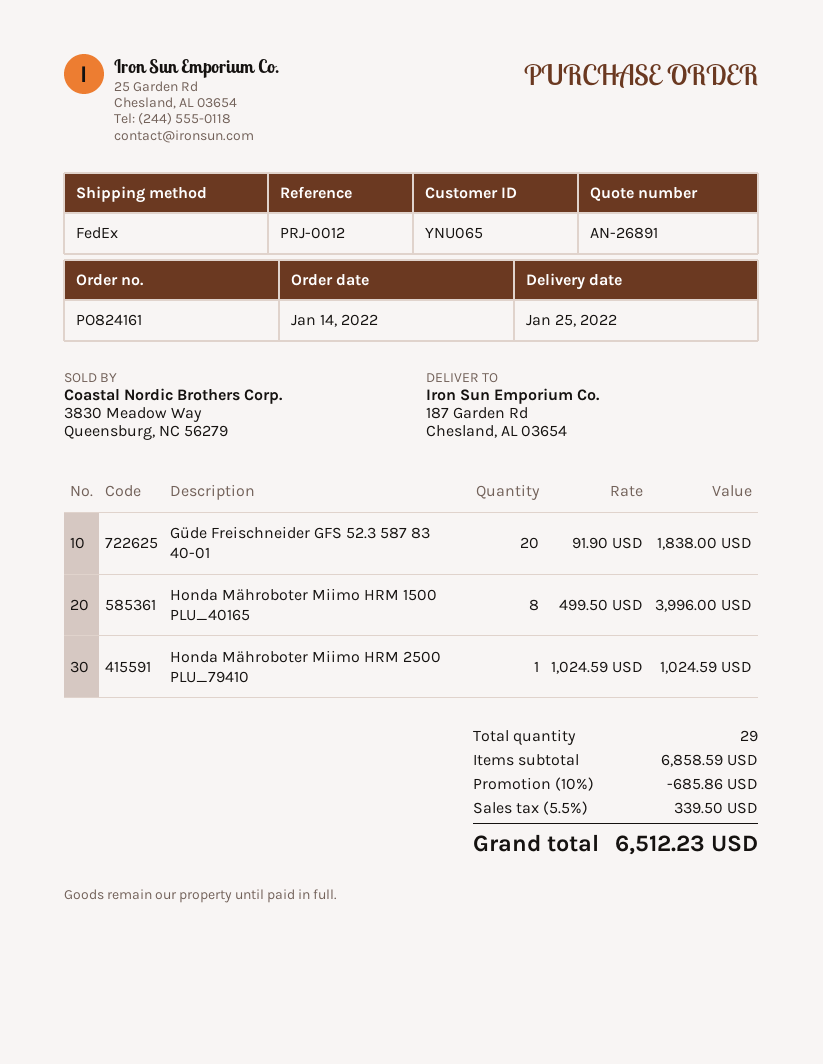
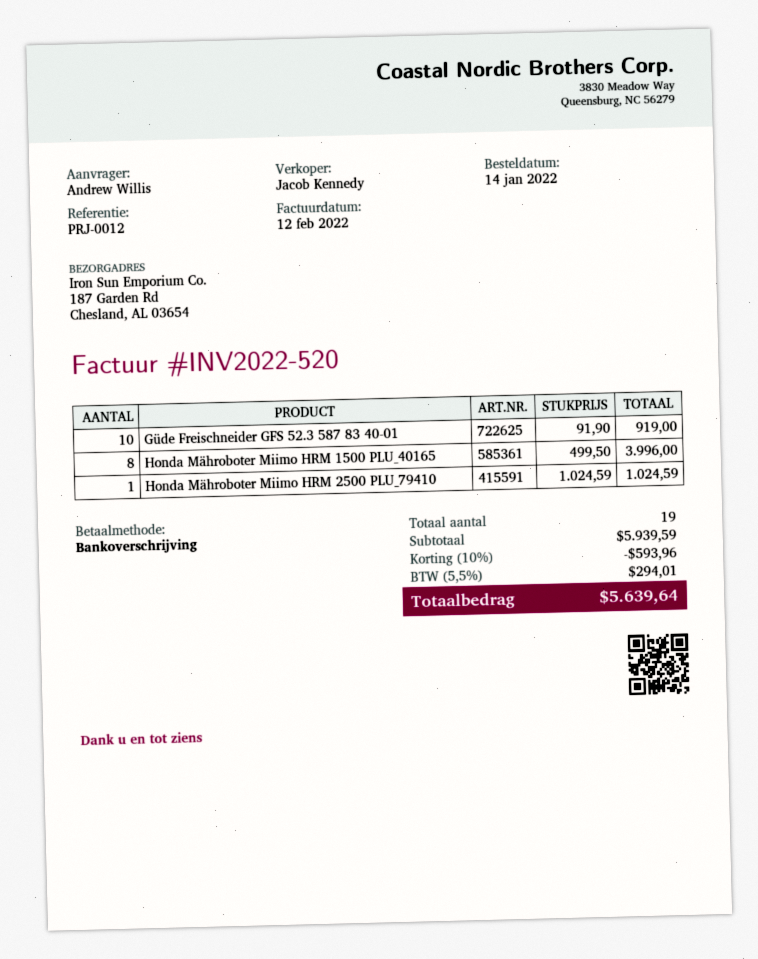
Güde Freischneider GFS 52.3 587 83 40-01: 20 x 91.90 = 1838.00 -> 10 x 91.90 = 919.00
total quantity: 29 -> 19
subtotal: 6858.59 -> 5939.59
discount: 10% = 685.86 -> 10% = 593.96
tax: 5.5% = 339.50 -> 5.5% = 294.01
total: 6512.23 -> 5639.64

